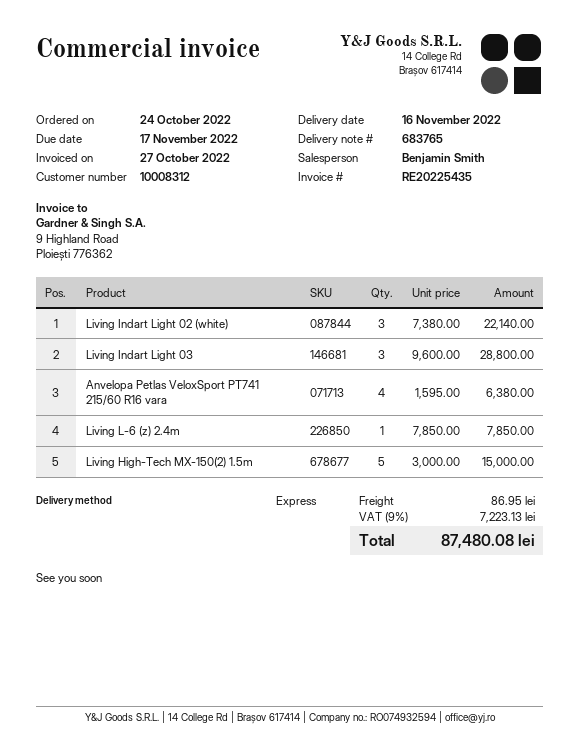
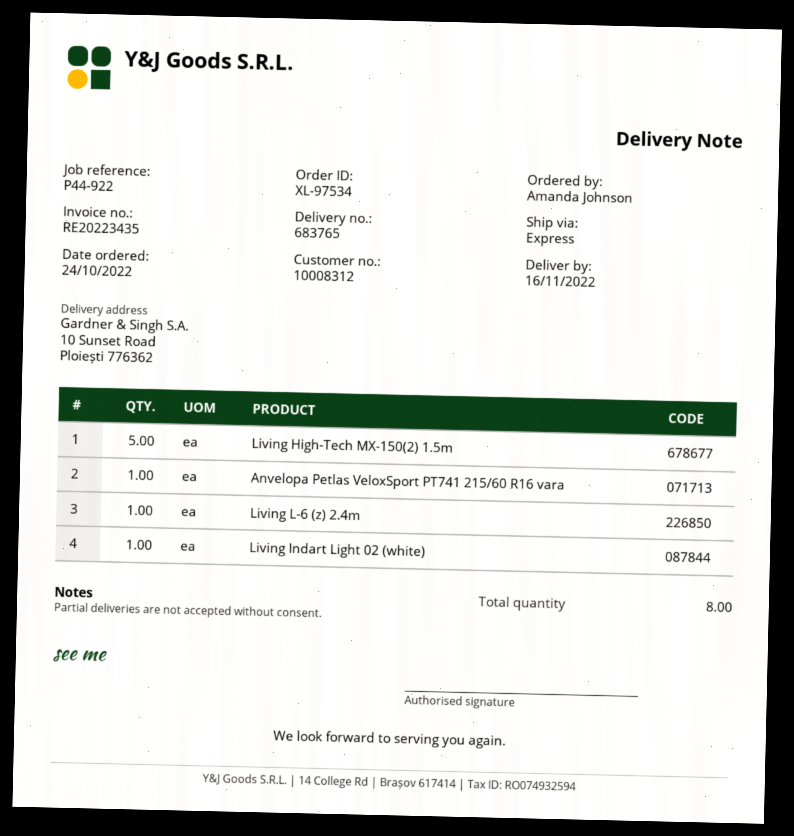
invoice number: RE20225435 -> RE20223435
Living Indart Light 02 (white): 3 -> 1
Living Indart Light 03: 3 -> none
Anvelopa Petlas VeloxSport PT741 215/60 R16 vara: 4 -> 1

